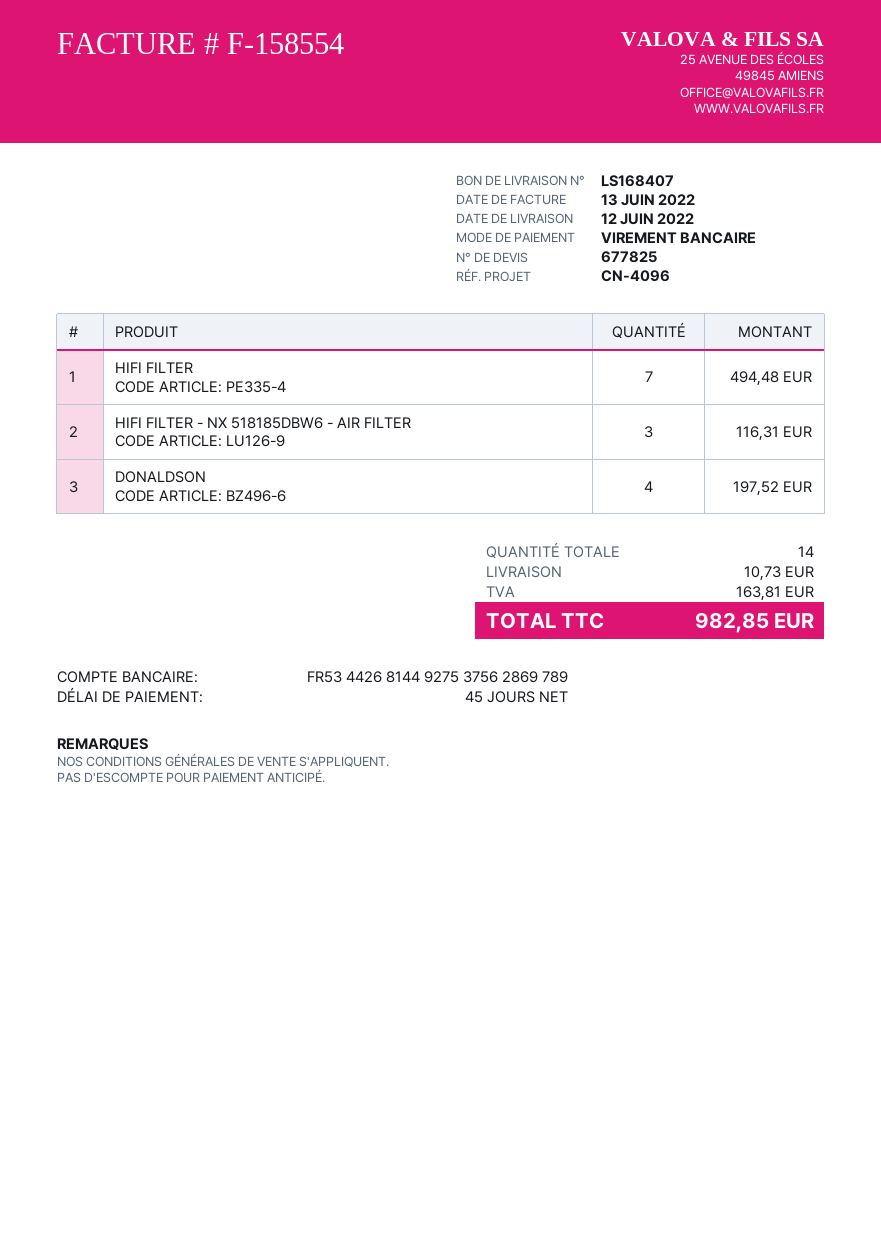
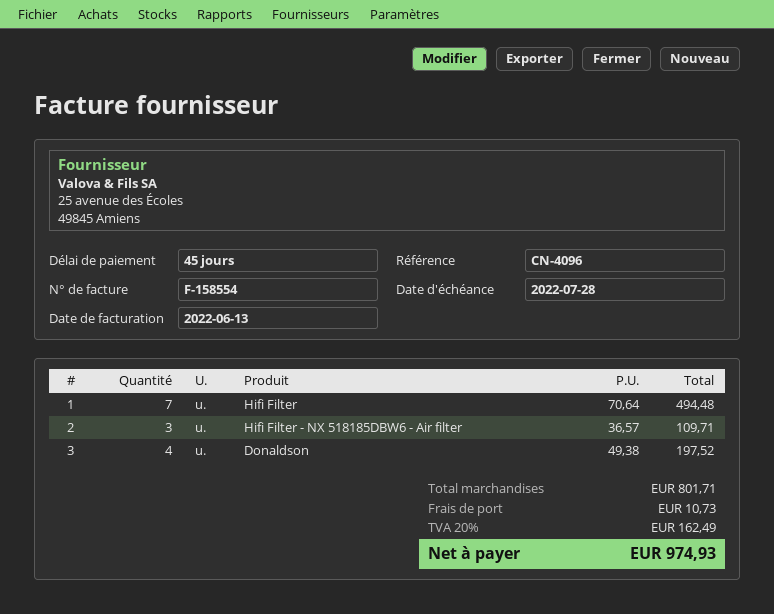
HIFI FILTER - NX 518185DBW6 - AIR FILTER: 3 for 116.31 -> 3 for 109.71
tax: 163.81 -> 162.49
total: 982.85 -> 974.93

